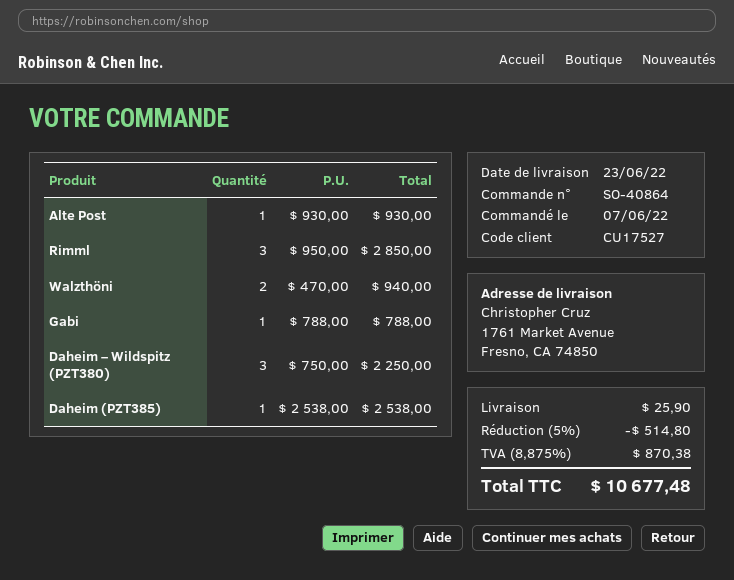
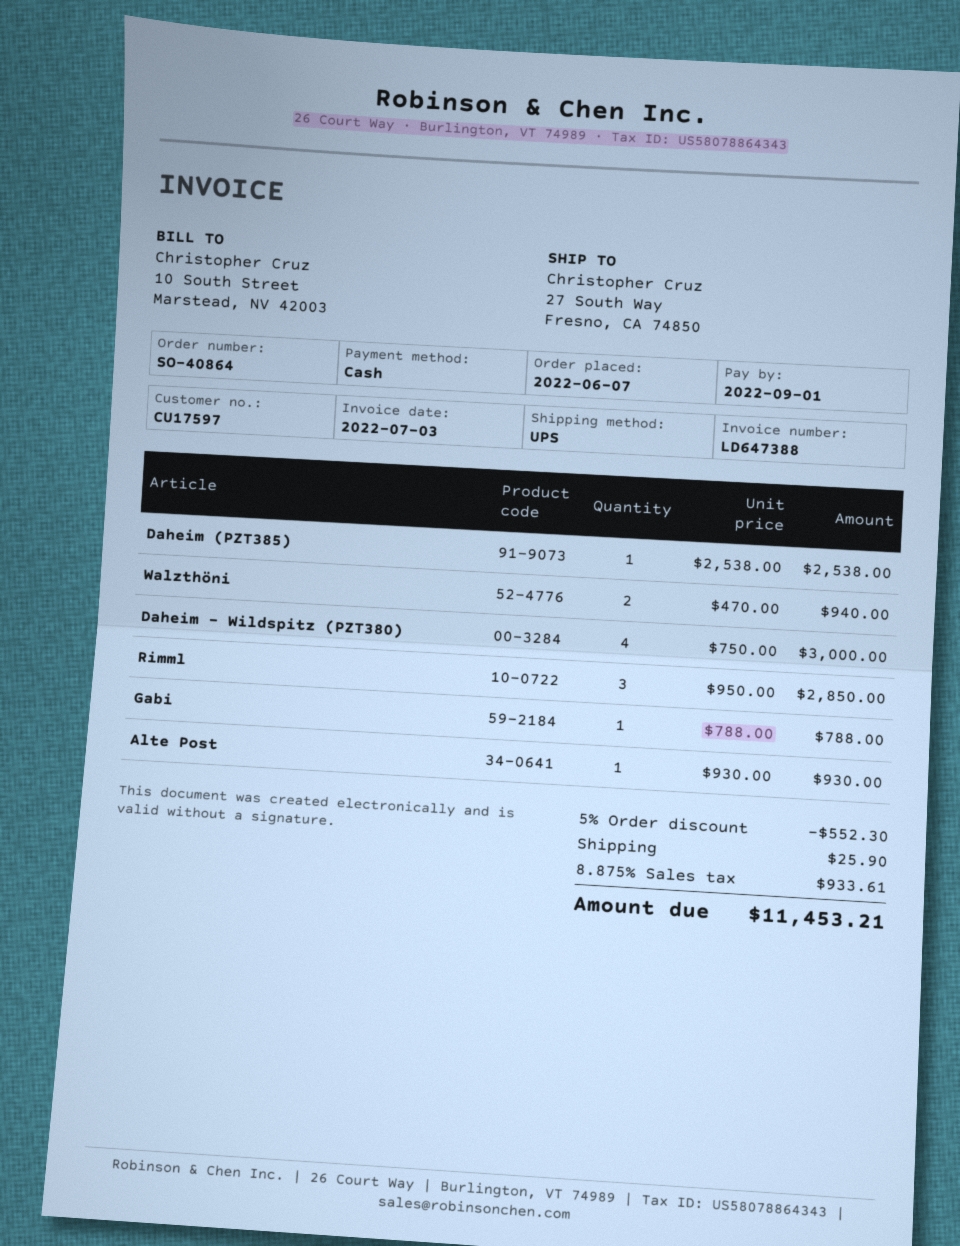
customer number: CU17527 -> CU17597
ship to: 1761 Market Avenue, Fresno, CA 74850 -> 27 South Way, Fresno, CA 74850
Daheim – Wildspitz (PZT380): 3 x 750.00 = 2250.00 -> 4 x 750.00 = 3000.00
discount: 5% = 514.80 -> 5% = 552.30
tax: 8.875% = 870.38 -> 8.875% = 933.61
total: 10677.48 -> 11453.21

